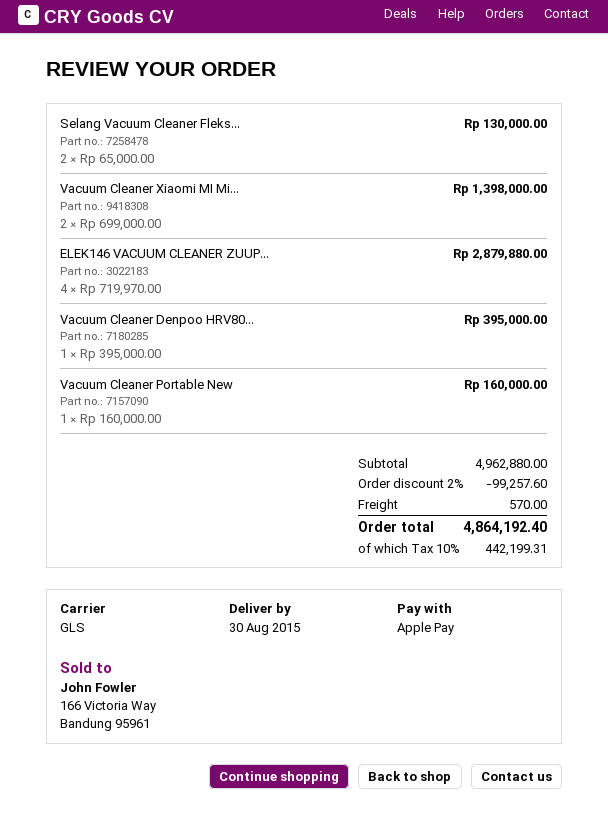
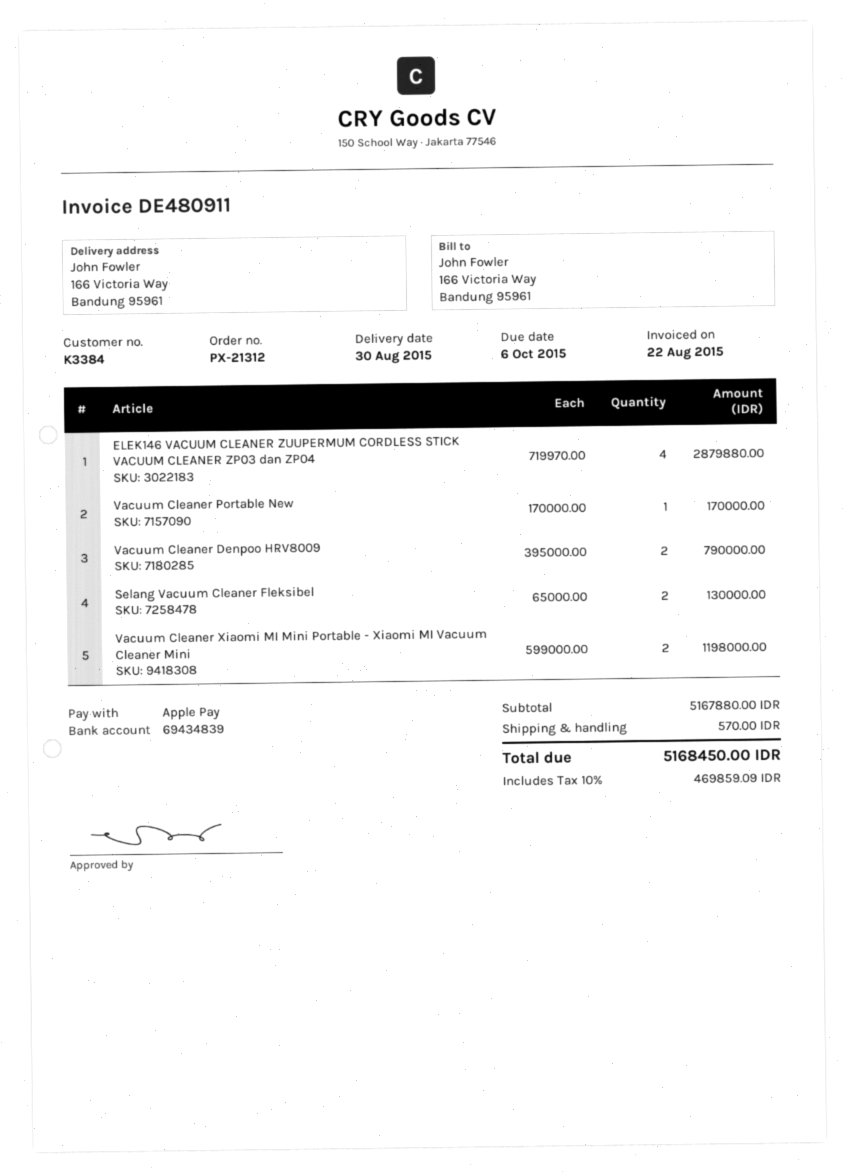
Vacuum Cleaner Xiaomi MI Mi...: 2 x 699000.00 = 1398000.00 -> 2 x 599000.00 = 1198000.00
Vacuum Cleaner Denpoo HRV80...: 1 x 395000.00 = 395000.00 -> 2 x 395000.00 = 790000.00
Vacuum Cleaner Portable New: 1 x 160000.00 = 160000.00 -> 1 x 170000.00 = 170000.00
subtotal: 4962880.00 -> 5167880.00
discount: 2% = 99257.60 -> none
tax: 10% = 442199.31 -> 10% = 469859.09
total: 4864192.40 -> 5168450.00

